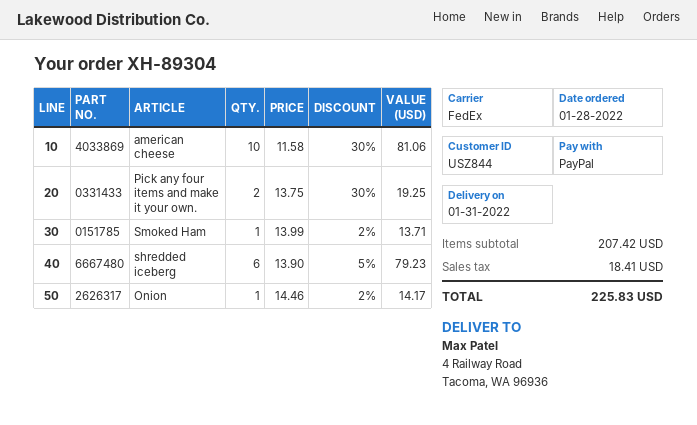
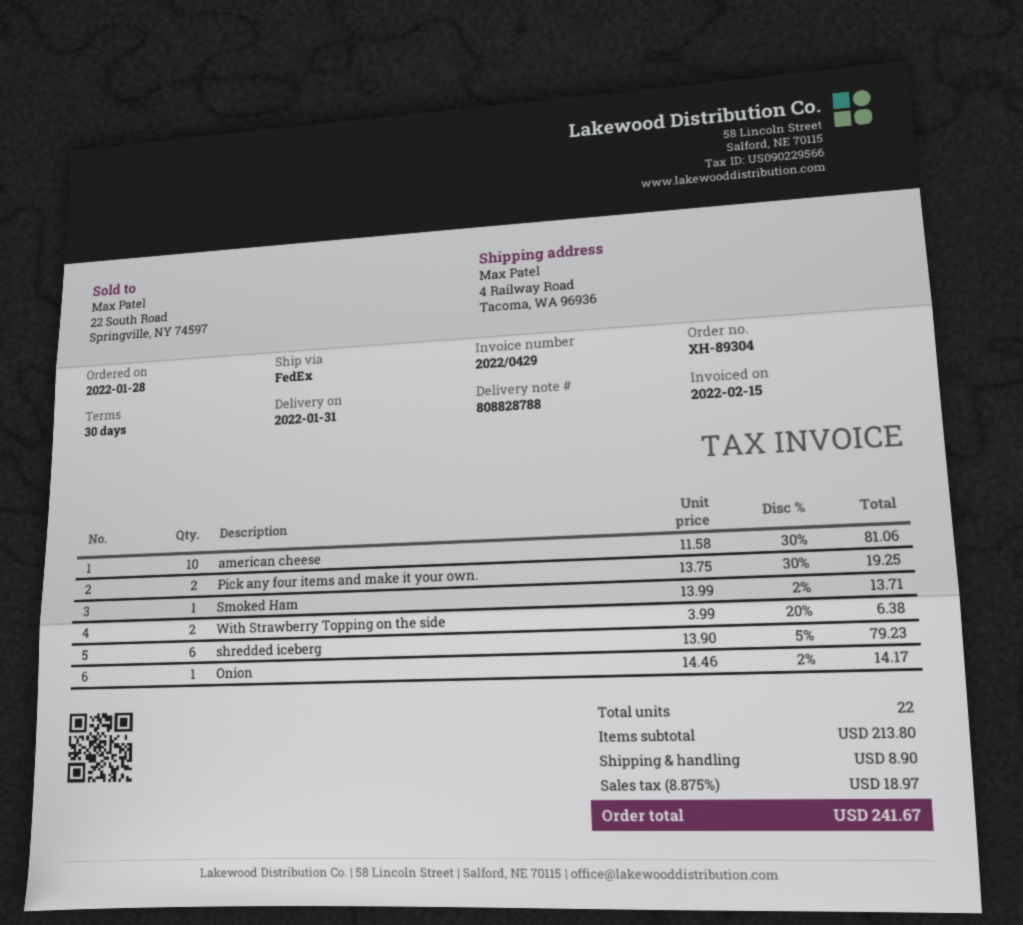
With Strawberry Topping on the side: none -> 2 x 3.99 - 20% = 6.38
subtotal: 207.42 -> 213.80
shipping: none -> 8.90
tax: 18.41 -> 18.97
total: 225.83 -> 241.67

